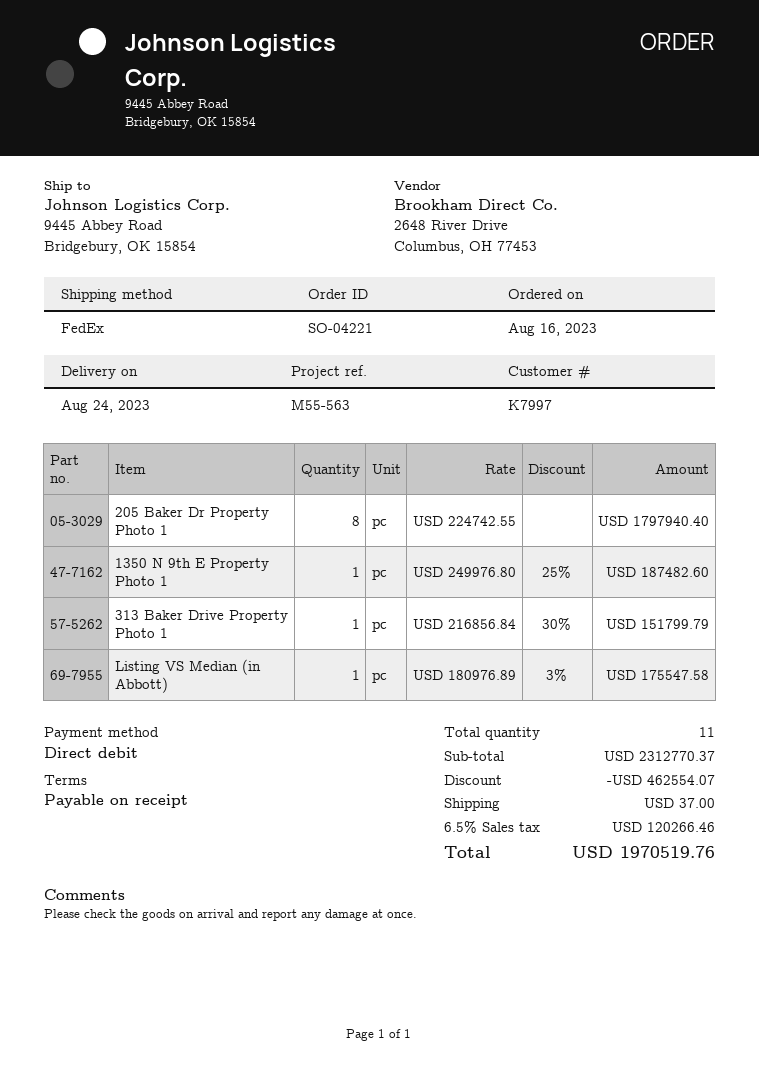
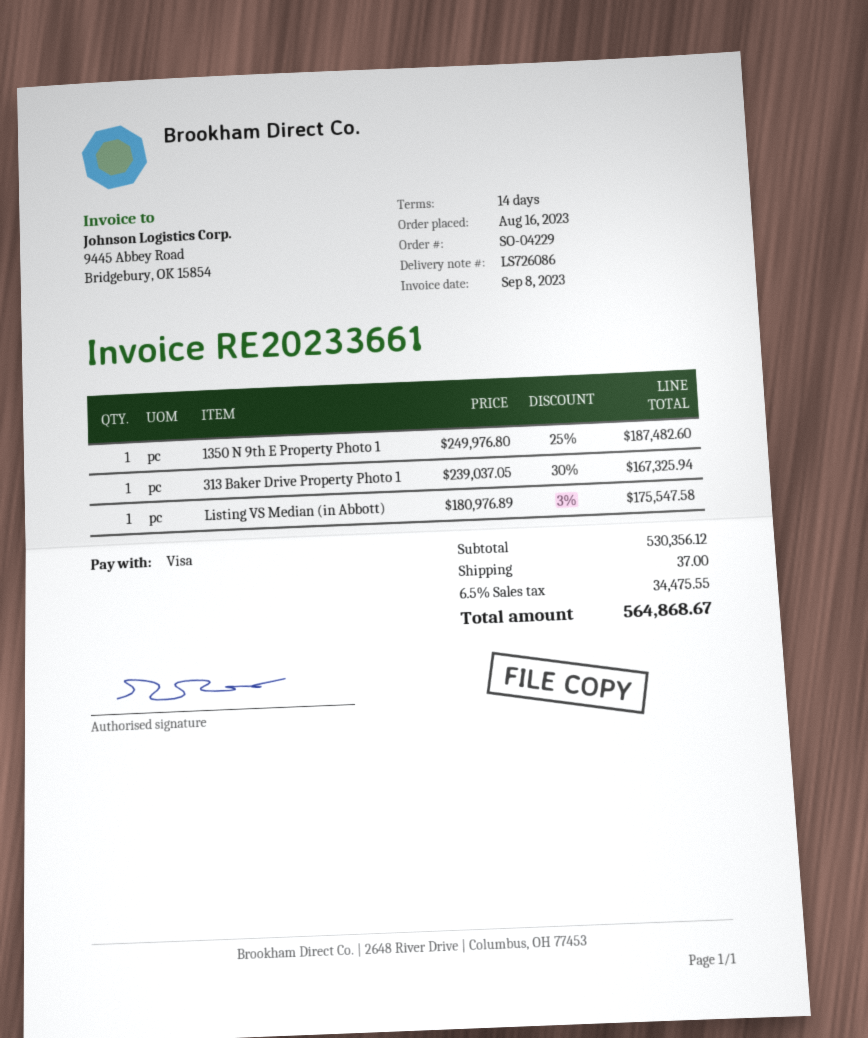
order number: SO-04221 -> SO-04229
payment terms: on receipt -> 14 days
payment method: direct debit -> Visa
205 Baker Dr Property Photo 1: 8 x 224742.55 = 1797940.40 -> none
313 Baker Drive Property Photo 1: 1 x 216856.84 - 30% = 151799.79 -> 1 x 239037.05 - 30% = 167325.94
subtotal: 2312770.37 -> 530356.12
discount: 462554.07 -> none
tax: 6.5% = 120266.46 -> 6.5% = 34475.55
total: 1970519.76 -> 564868.67

